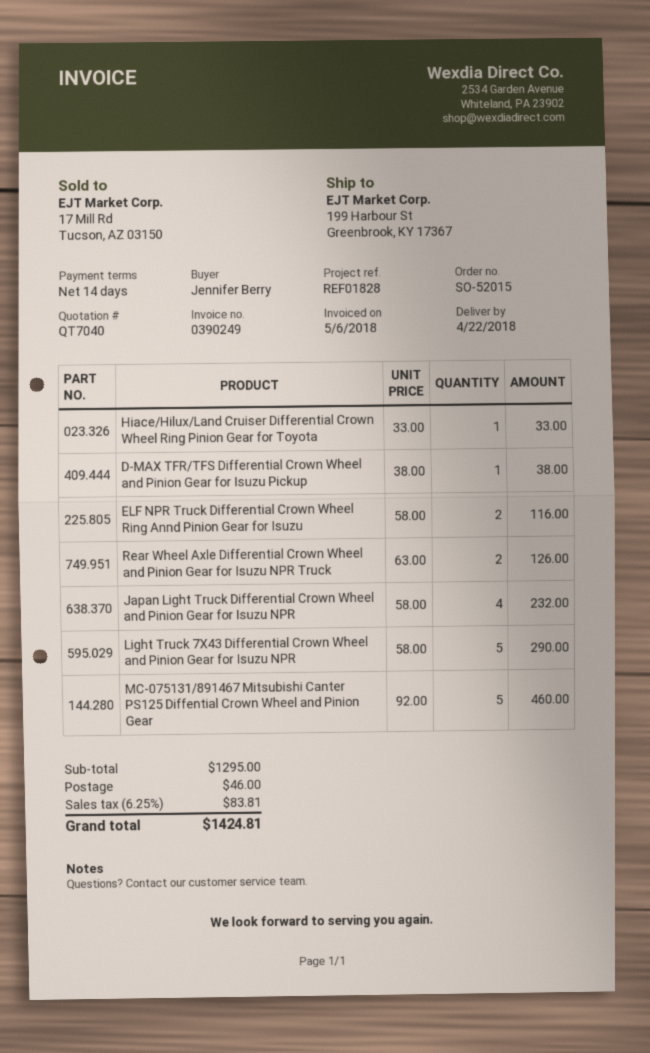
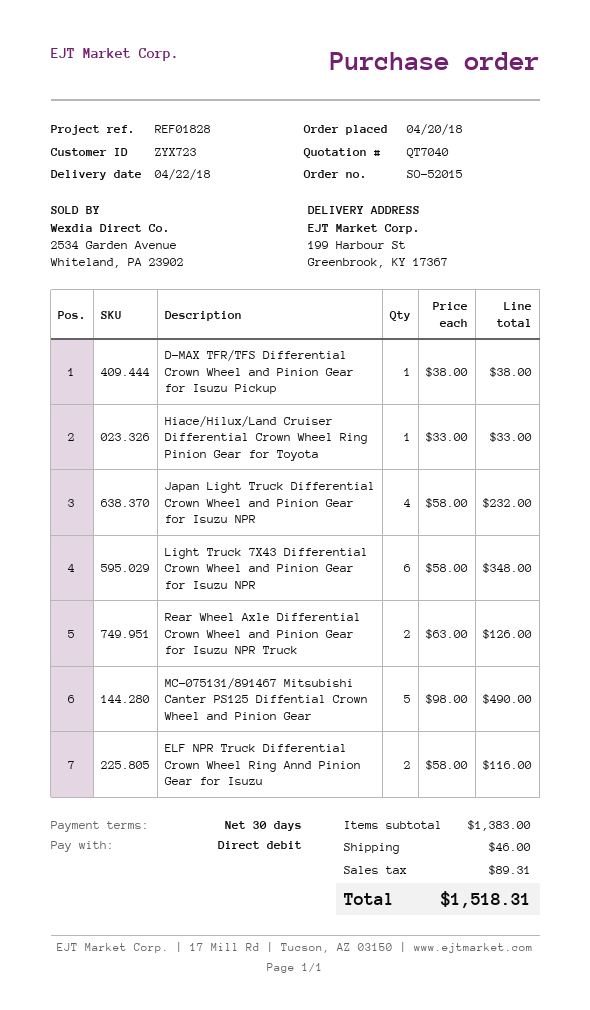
payment terms: 14 days -> 30 days
Light Truck 7X43 Differential Crown Wheel and Pinion Gear for Isuzu NPR: 5 x 58.00 = 290.00 -> 6 x 58.00 = 348.00
MC-075131/891467 Mitsubishi Canter PS125 Diffential Crown Wheel and Pinion Gear: 5 x 92.00 = 460.00 -> 5 x 98.00 = 490.00
subtotal: 1295.00 -> 1383.00
tax: 83.81 -> 89.31
total: 1424.81 -> 1518.31

